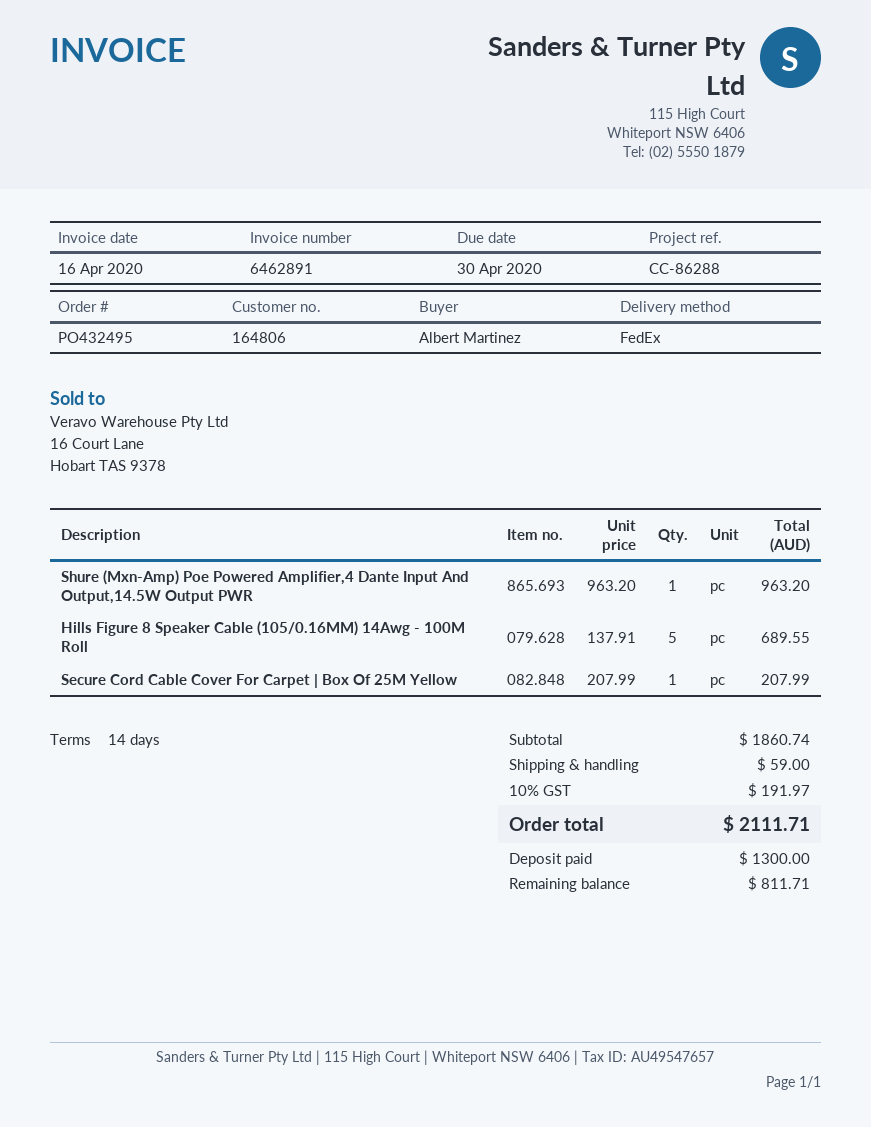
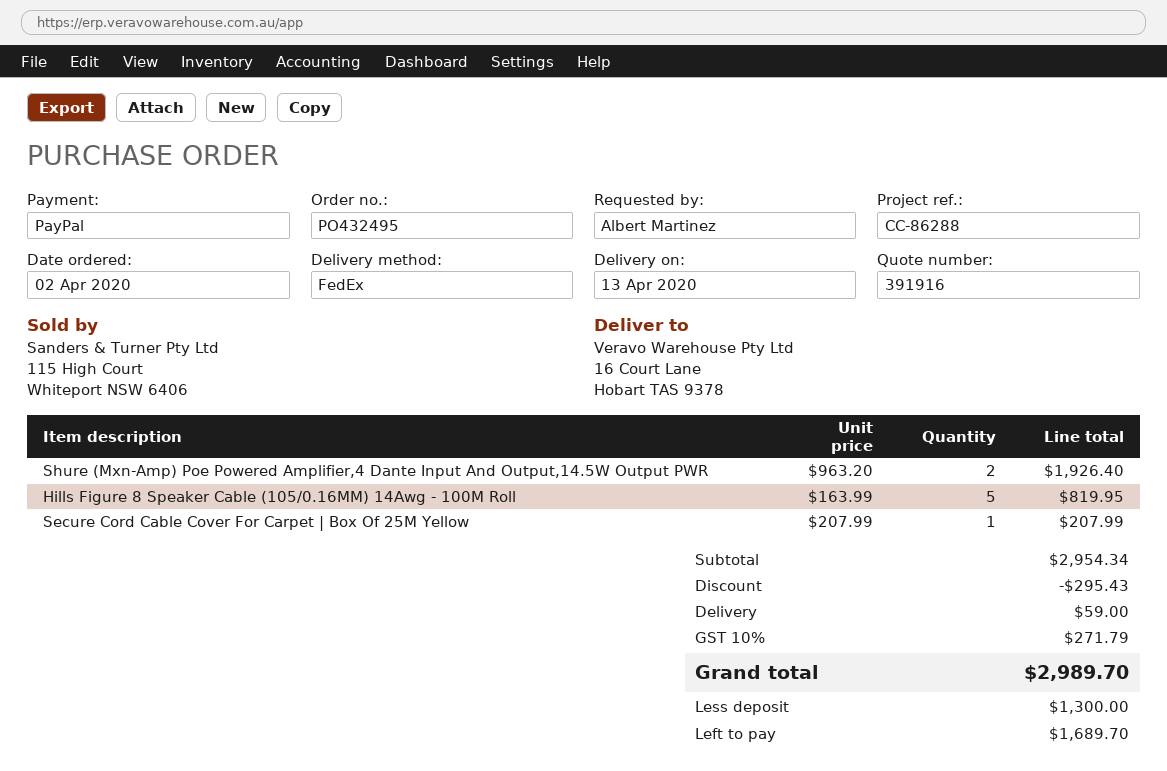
Shure (Mxn-Amp) Poe Powered Amplifier,4 Dante Input And Output,14.5W Output PWR: 1 x 963.20 = 963.20 -> 2 x 963.20 = 1926.40
Hills Figure 8 Speaker Cable (105/0.16MM) 14Awg - 100M Roll: 5 x 137.91 = 689.55 -> 5 x 163.99 = 819.95
subtotal: 1860.74 -> 2954.34
discount: none -> 295.43
tax: 10% = 191.97 -> 10% = 271.79
total: 2111.71 -> 2989.70
balance: 811.71 -> 1689.70

